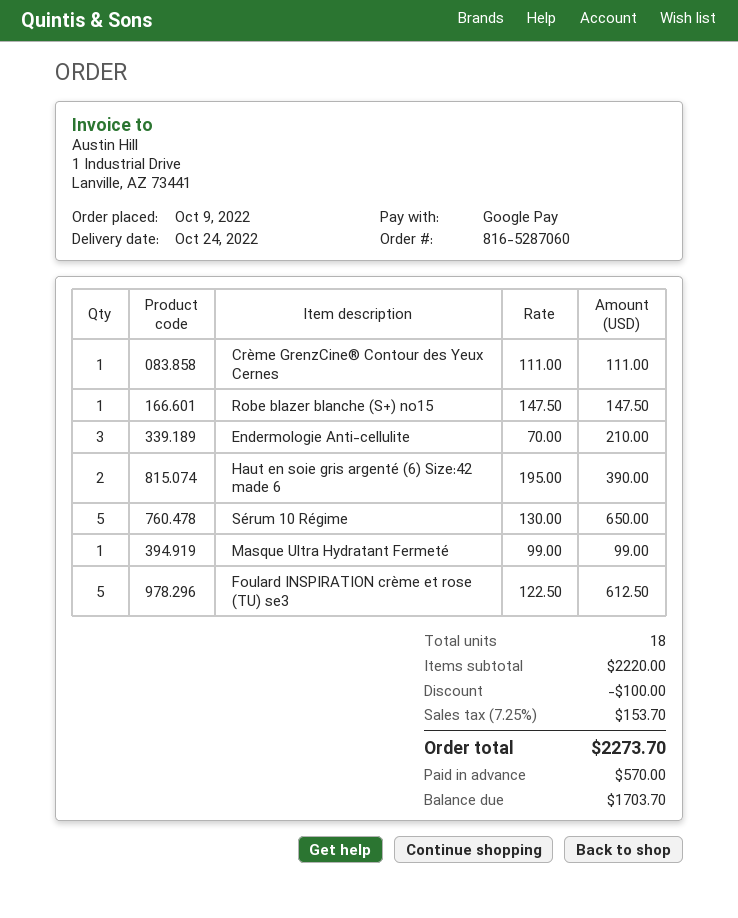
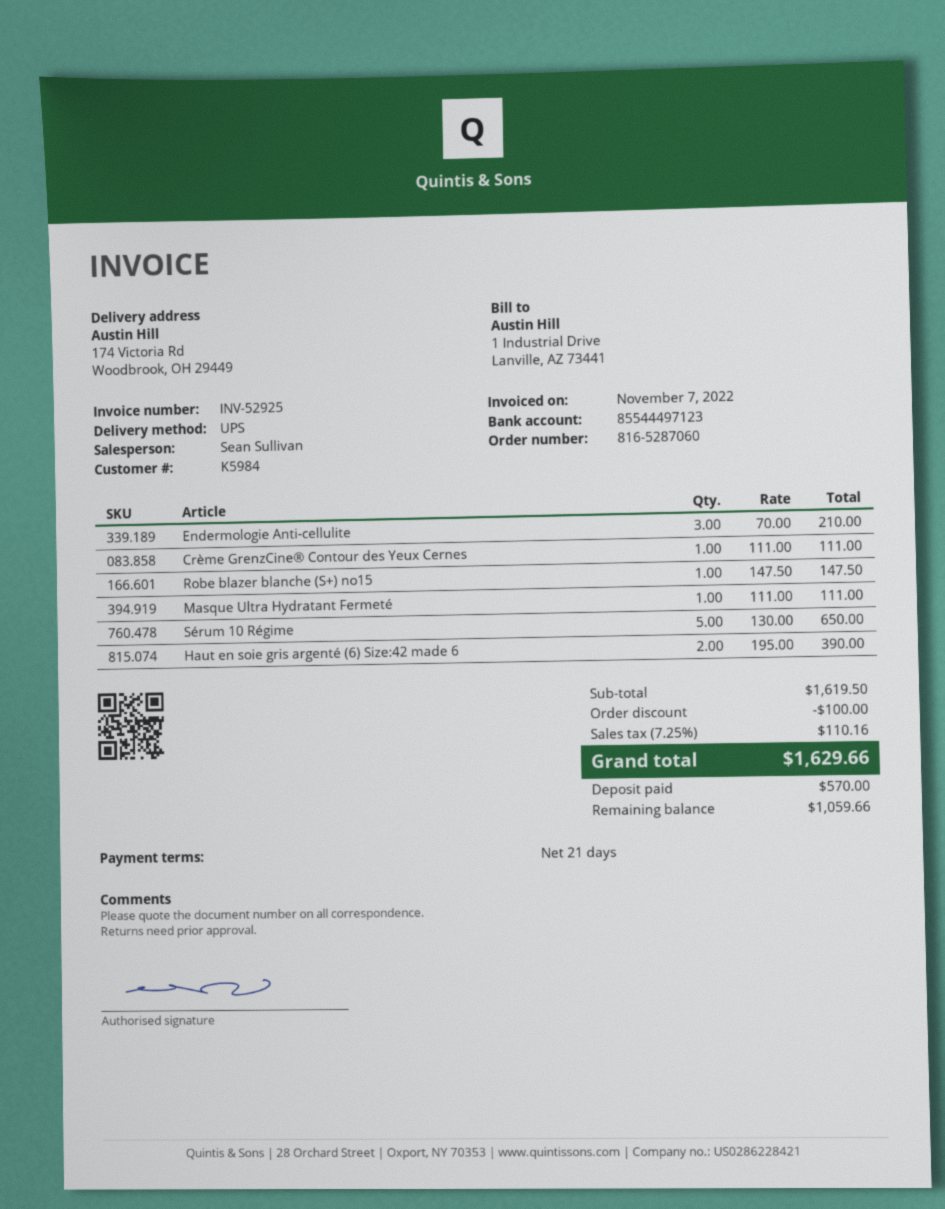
Masque Ultra Hydratant Fermeté: 1 x 99.00 = 99.00 -> 1 x 111.00 = 111.00
Foulard INSPIRATION crème et rose (TU) se3: 5 x 122.50 = 612.50 -> none
subtotal: 2220.00 -> 1619.50
tax: 7.25% = 153.70 -> 7.25% = 110.16
total: 2273.70 -> 1629.66
balance: 1703.70 -> 1059.66

